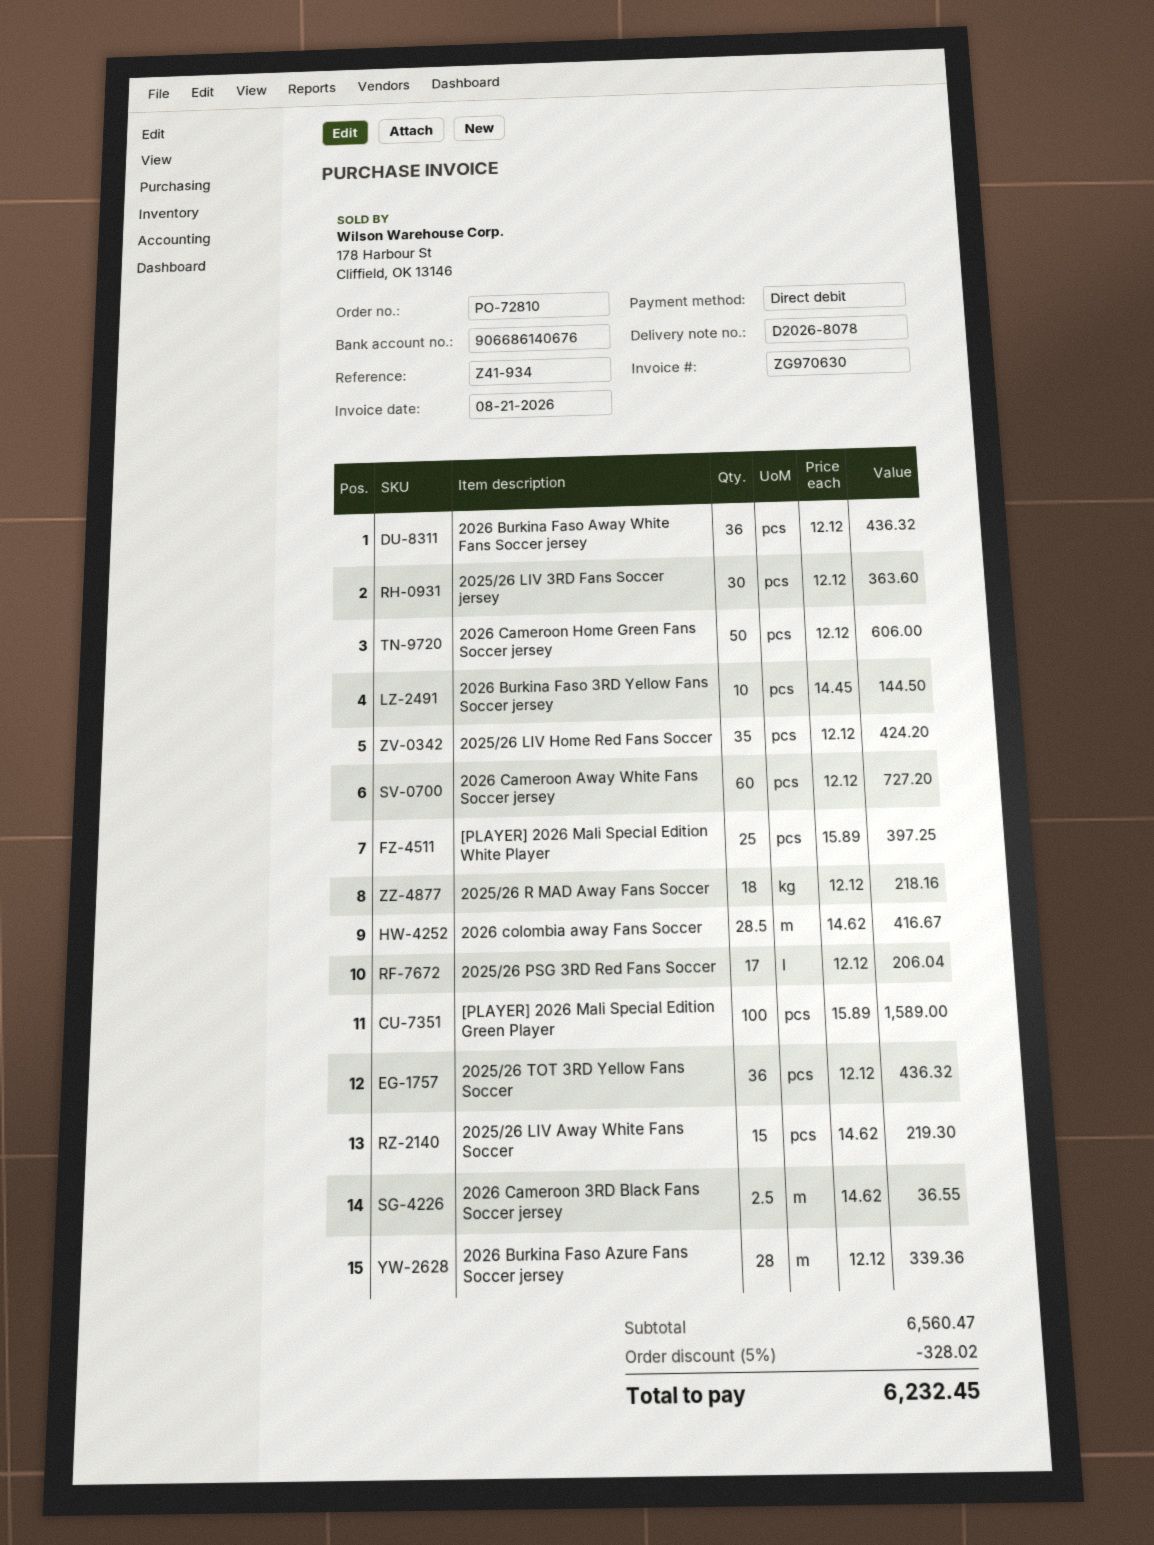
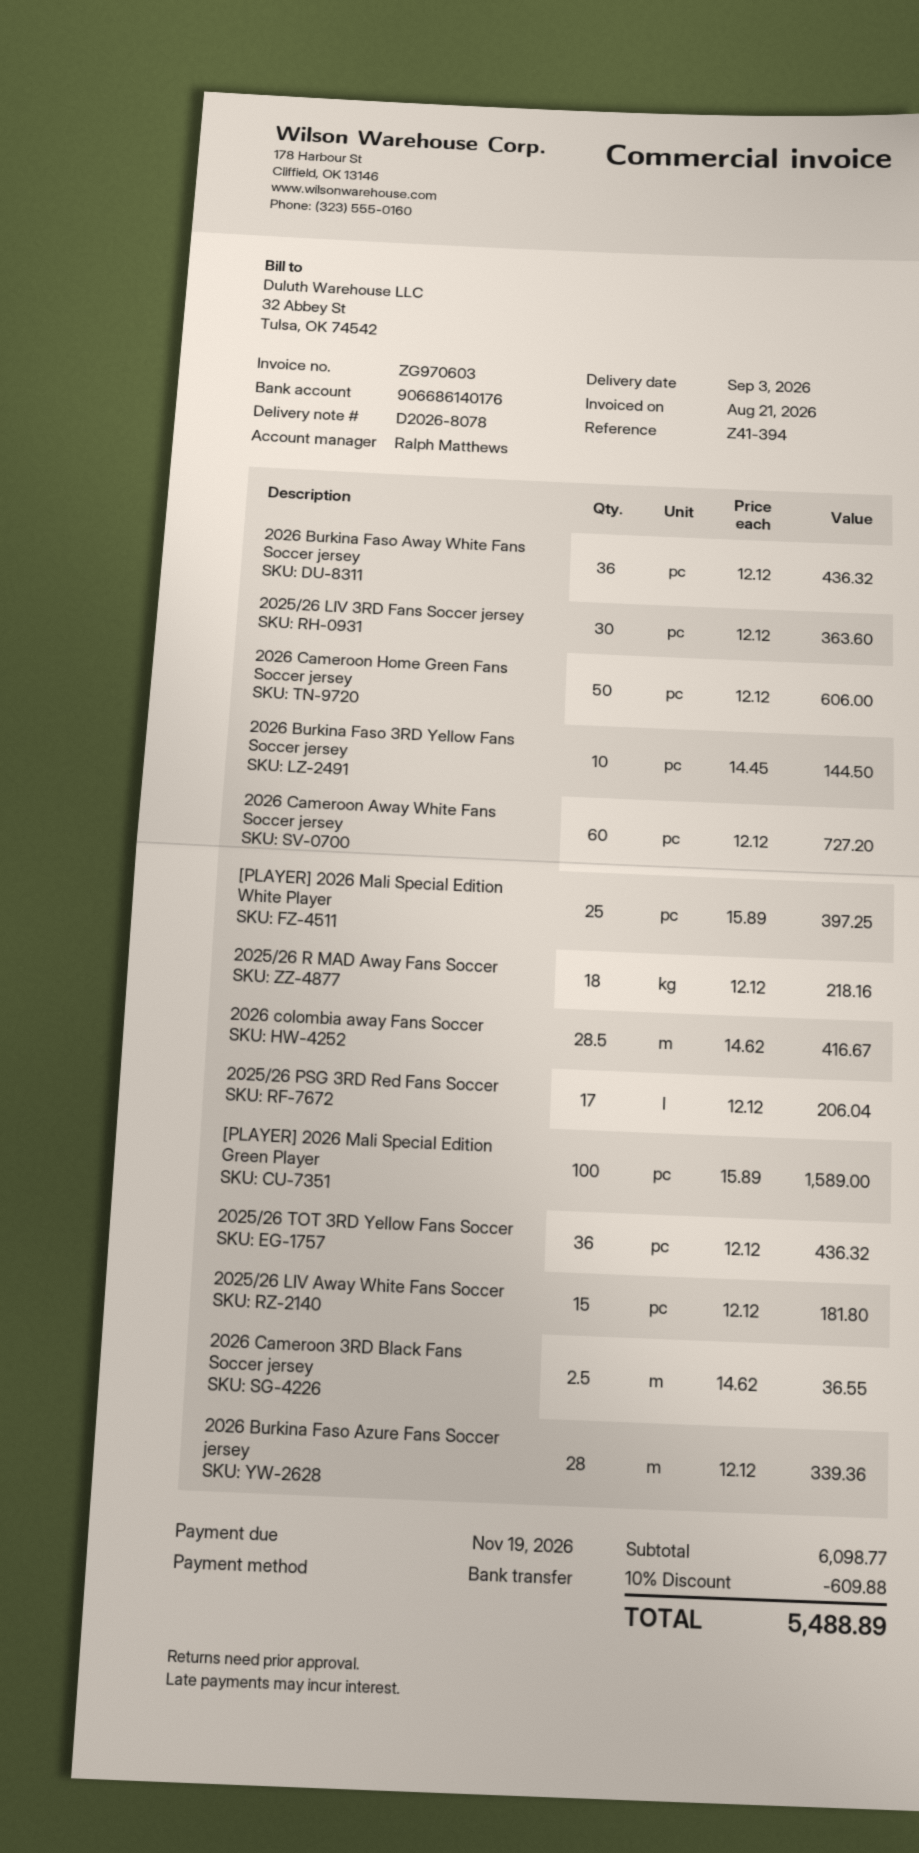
invoice number: ZG970630 -> ZG970603
reference: Z41-934 -> Z41-394
payment method: direct debit -> bank transfer
bank account: 906686140676 -> 906686140176
2025/26 LIV Home Red Fans Soccer: 35 x 12.12 = 424.20 -> none
2025/26 LIV Away White Fans Soccer: 15 x 14.62 = 219.30 -> 15 x 12.12 = 181.80
subtotal: 6560.47 -> 6098.77
discount: 5% = 328.02 -> 10% = 609.88
total: 6232.45 -> 5488.89

